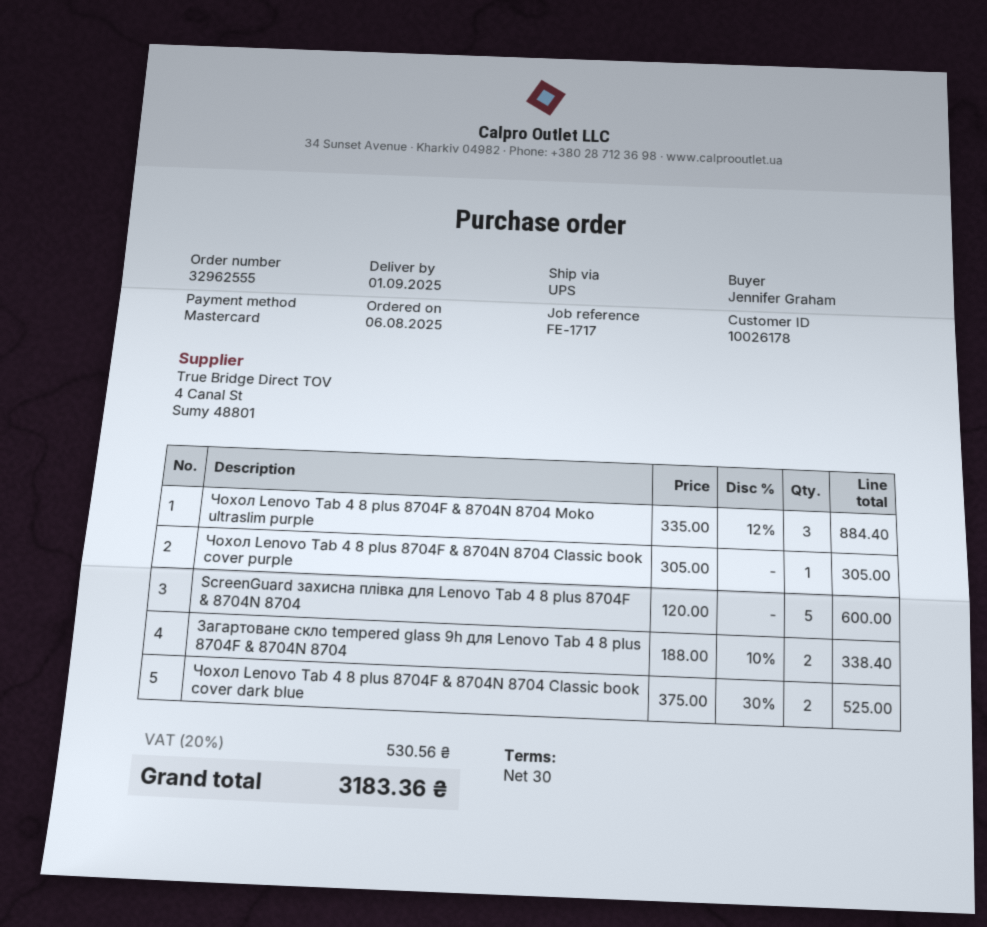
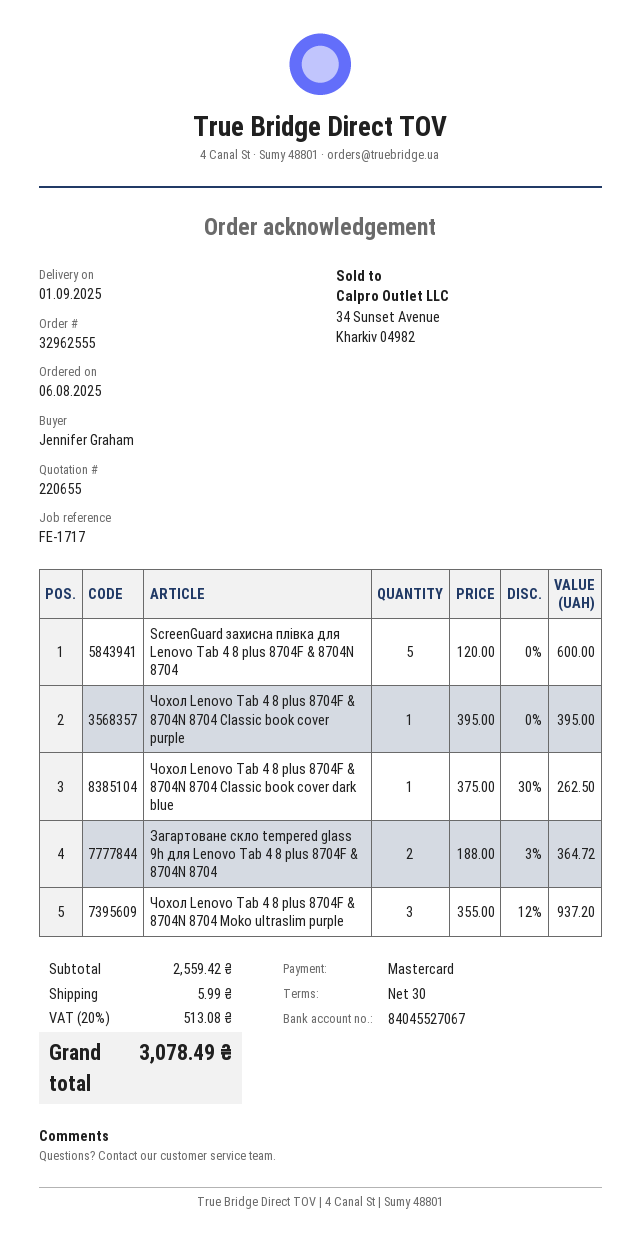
Чохол Lenovo Tab 4 8 plus 8704F & 8704N 8704 Moko ultraslim purple: 3 x 335.00 - 12% = 884.40 -> 3 x 355.00 - 12% = 937.20
Чохол Lenovo Tab 4 8 plus 8704F & 8704N 8704 Classic book cover purple: 1 x 305.00 = 305.00 -> 1 x 395.00 = 395.00
Загартоване скло tempered glass 9h для Lenovo Tab 4 8 plus 8704F & 8704N 8704: 2 x 188.00 - 10% = 338.40 -> 2 x 188.00 - 3% = 364.72
Чохол Lenovo Tab 4 8 plus 8704F & 8704N 8704 Classic book cover dark blue: 2 x 375.00 - 30% = 525.00 -> 1 x 375.00 - 30% = 262.50
shipping: none -> 5.99
tax: 20% = 530.56 -> 20% = 513.08
total: 3183.36 -> 3078.49

